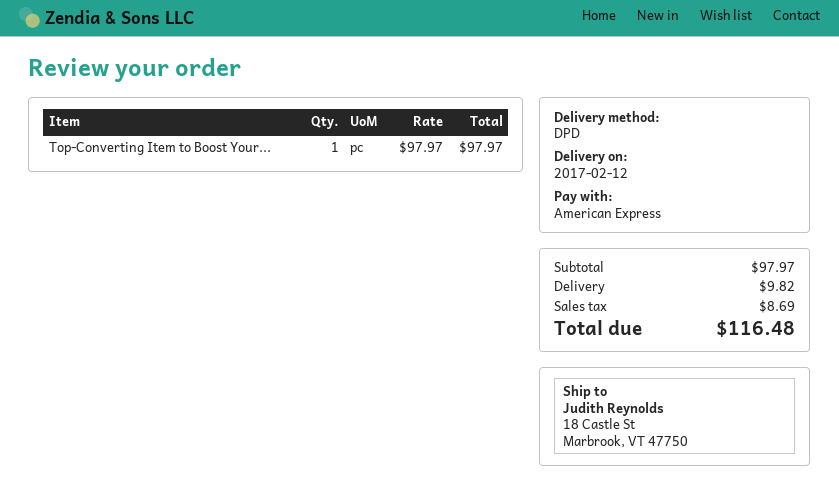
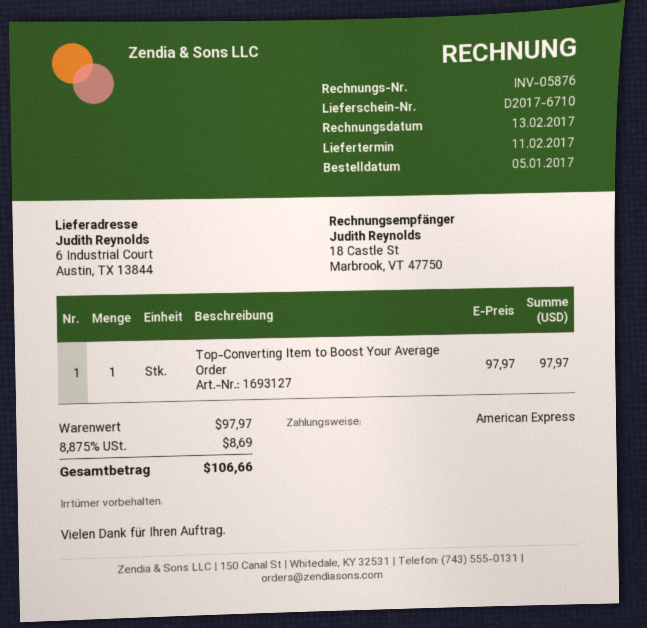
delivery date: 2017-02-12 -> 2017-02-11
ship to: 18 Castle St, Marbrook, VT 47750 -> 6 Industrial Court, Austin, TX 13844
shipping: 9.82 -> none
total: 116.48 -> 106.66

